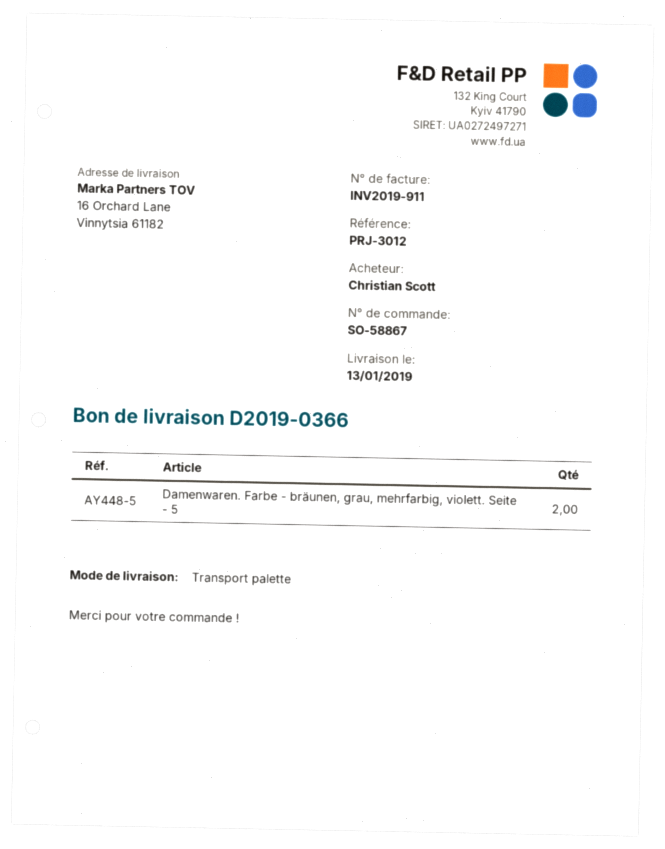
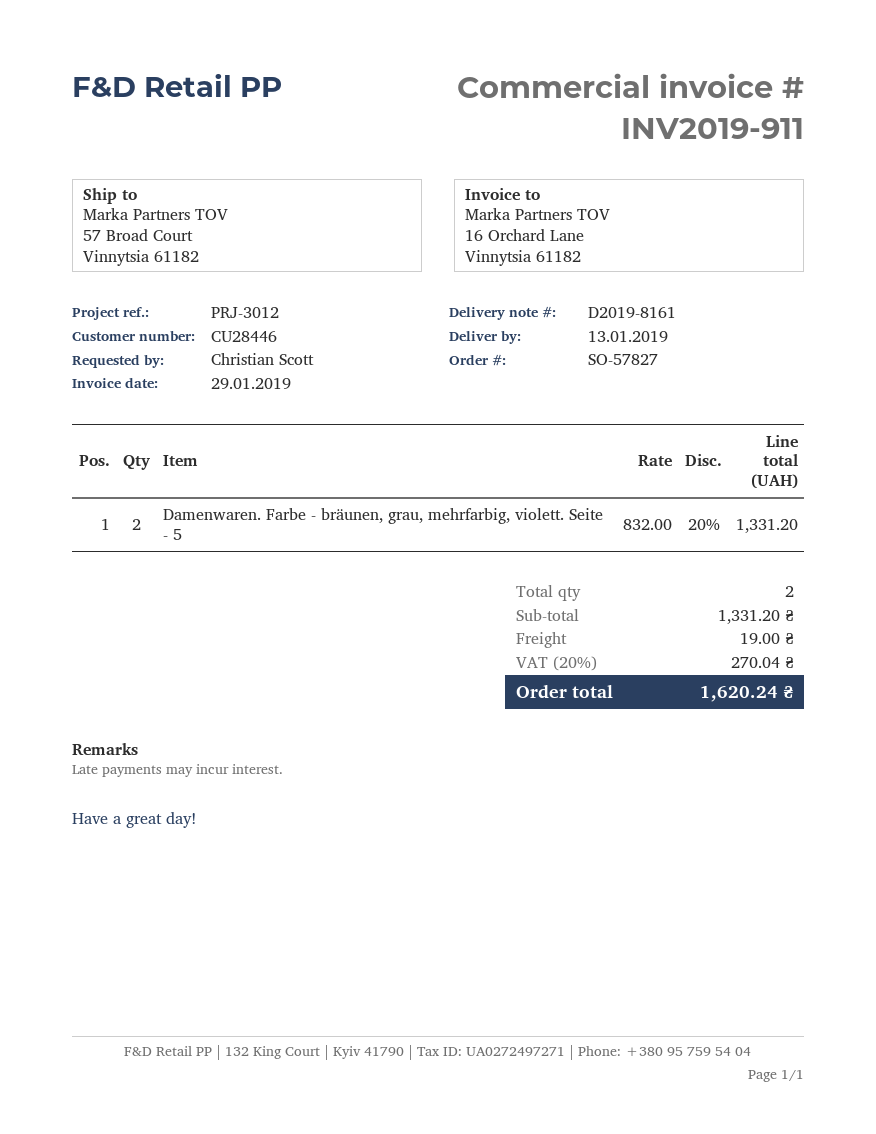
order number: SO-58867 -> SO-57827
delivery note number: D2019-0366 -> D2019-8161
ship to: 16 Orchard Lane, Vinnytsia 61182 -> 57 Broad Court, Vinnytsia 61182

